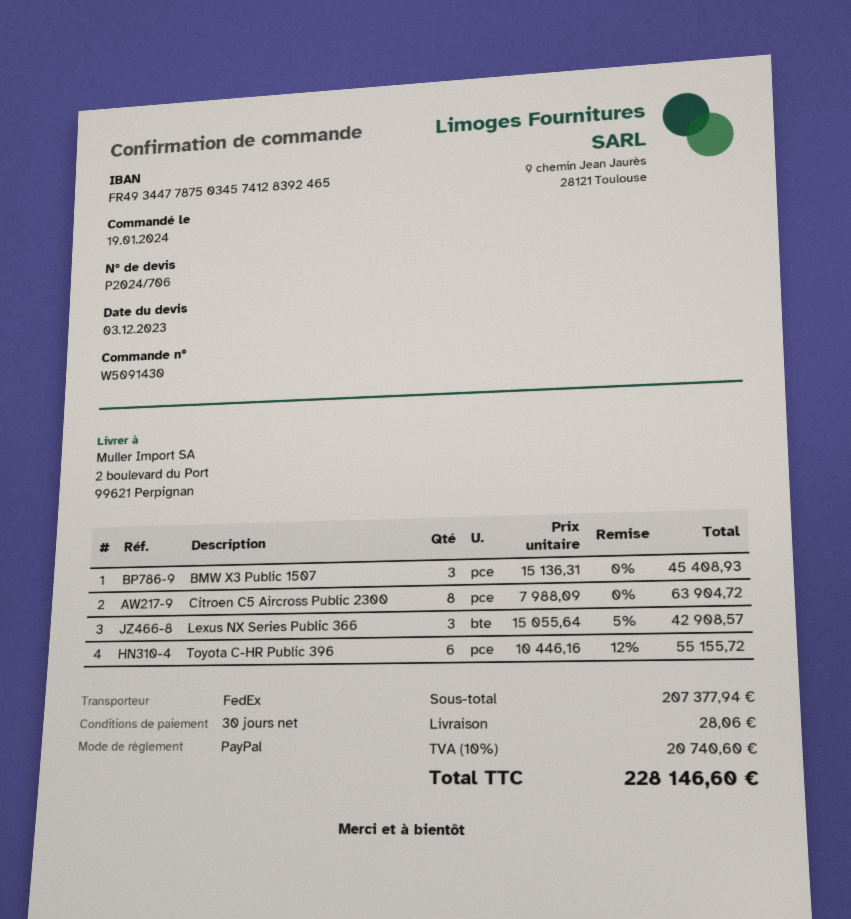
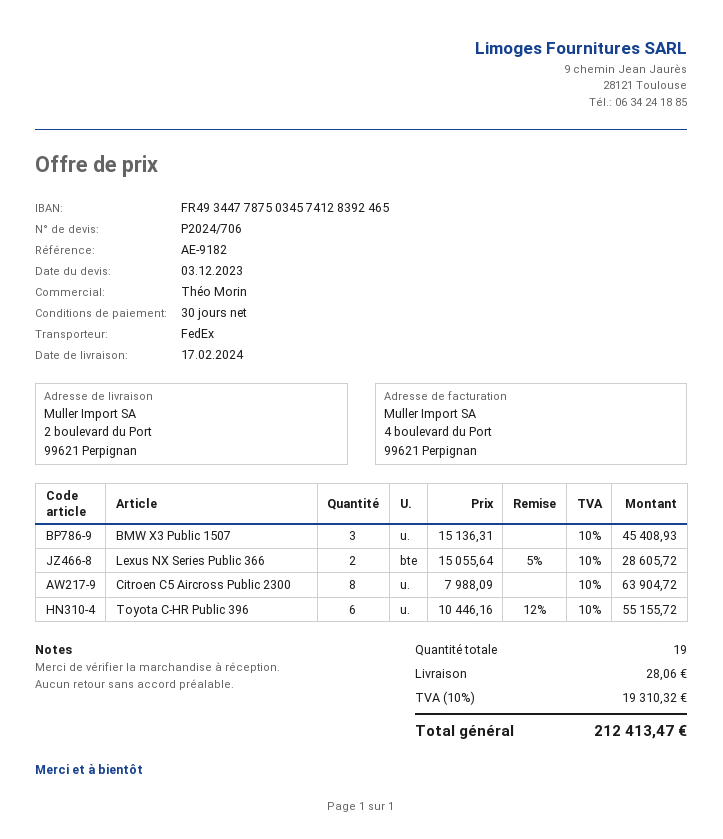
Lexus NX Series Public 366: 3 x 15055.64 - 5% = 42908.57 -> 2 x 15055.64 - 5% = 28605.72
tax: 10% = 20740.60 -> 10% = 19310.32
total: 228146.60 -> 212413.47

